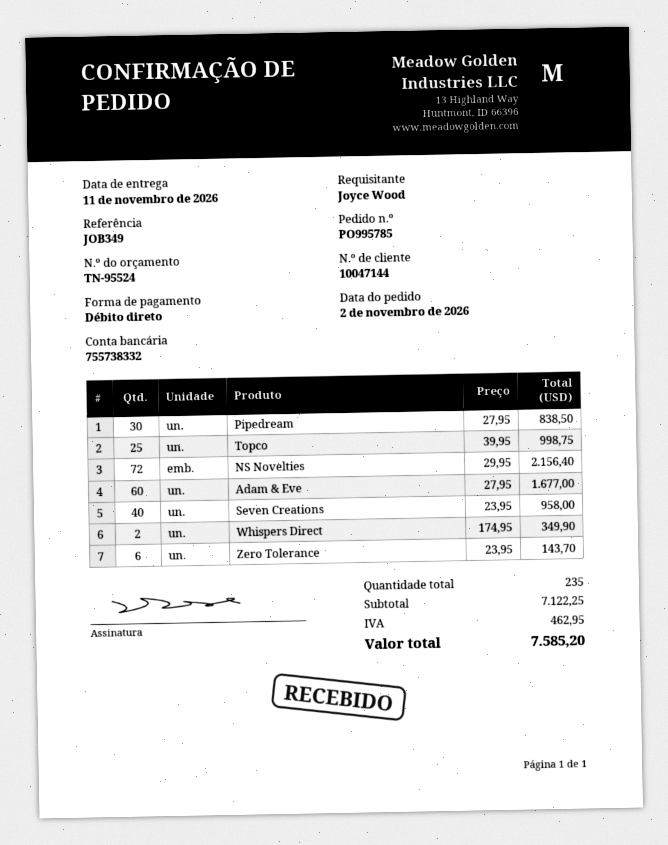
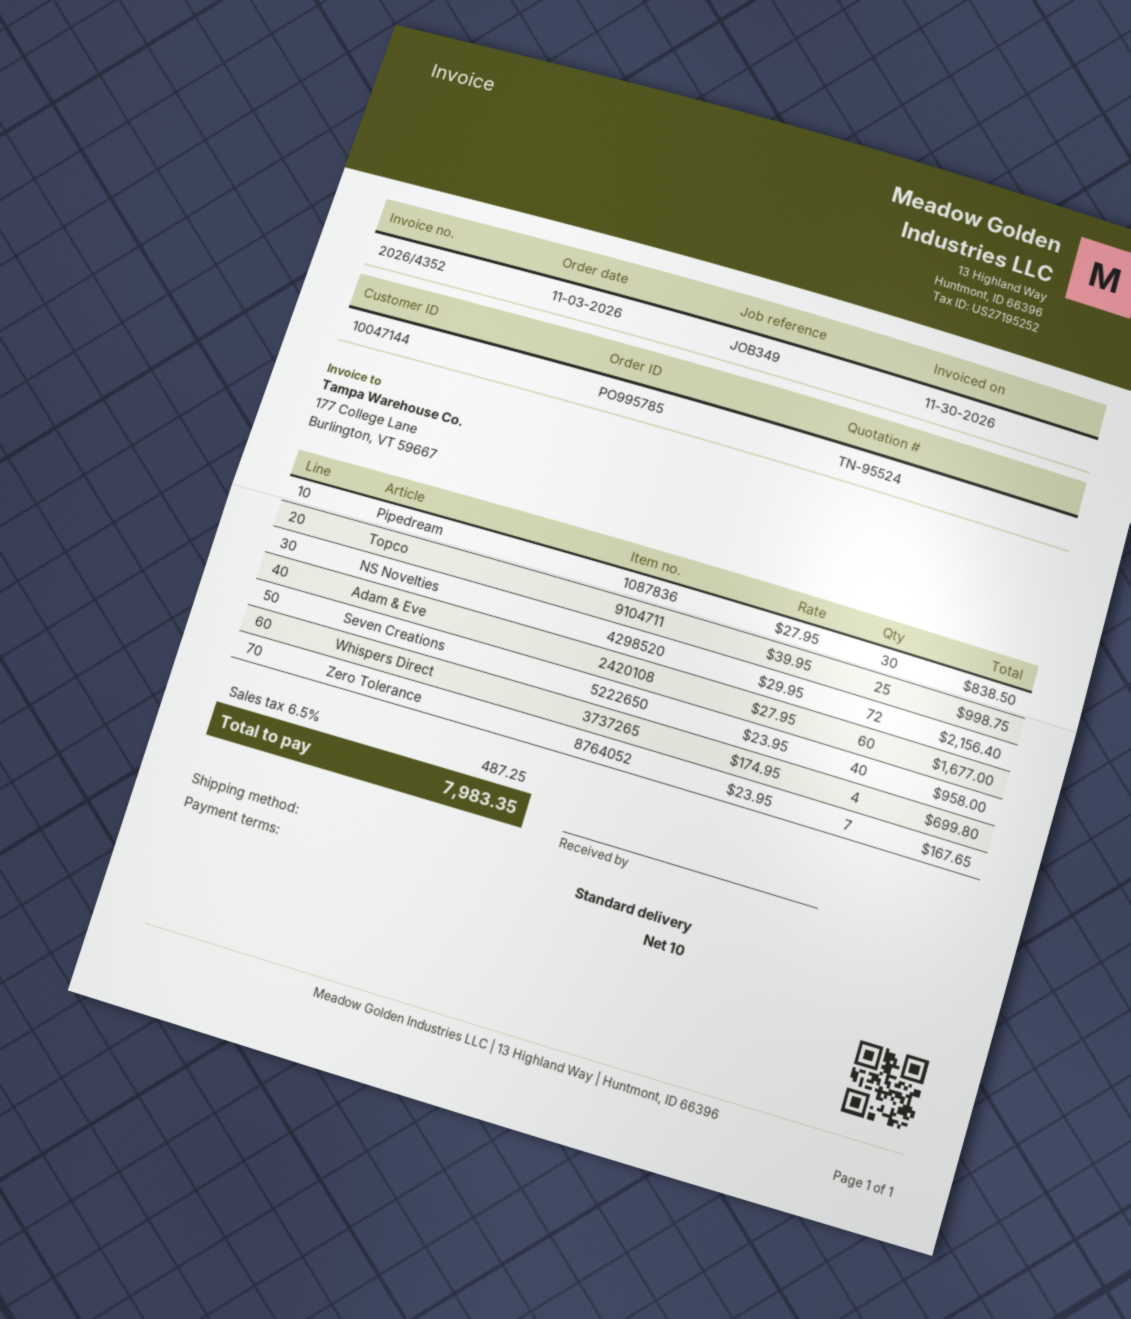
order date: 2026-11-02 -> 2026-11-03
Whispers Direct: 2 x 174.95 = 349.90 -> 4 x 174.95 = 699.80
Zero Tolerance: 6 x 23.95 = 143.70 -> 7 x 23.95 = 167.65
tax: 462.95 -> 487.25
total: 7585.20 -> 7983.35

